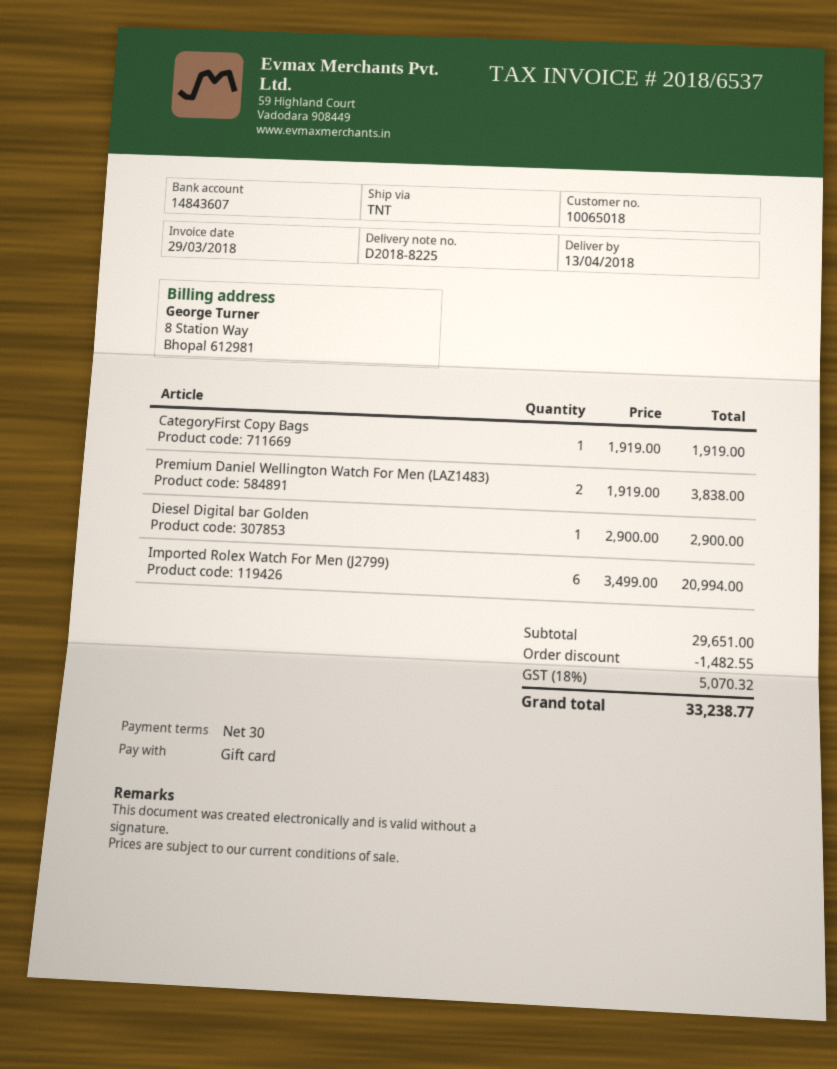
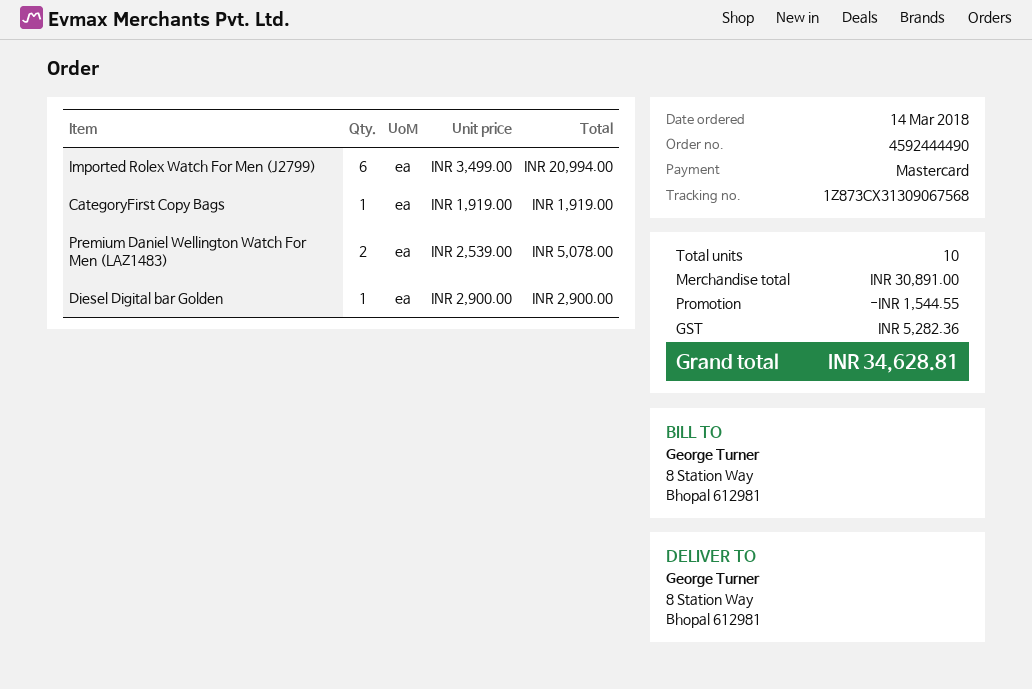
payment method: gift card -> Mastercard
Premium Daniel Wellington Watch For Men (LAZ1483): 2 x 1919.00 = 3838.00 -> 2 x 2539.00 = 5078.00
subtotal: 29651.00 -> 30891.00
discount: 1482.55 -> 1544.55
tax: 5070.32 -> 5282.36
total: 33238.77 -> 34628.81

